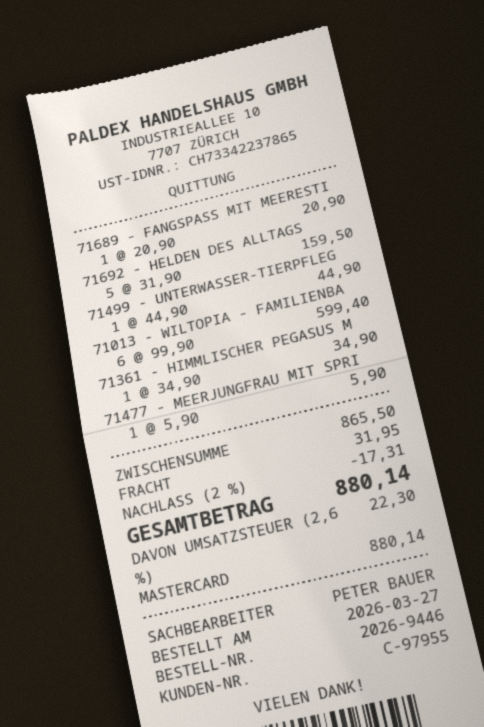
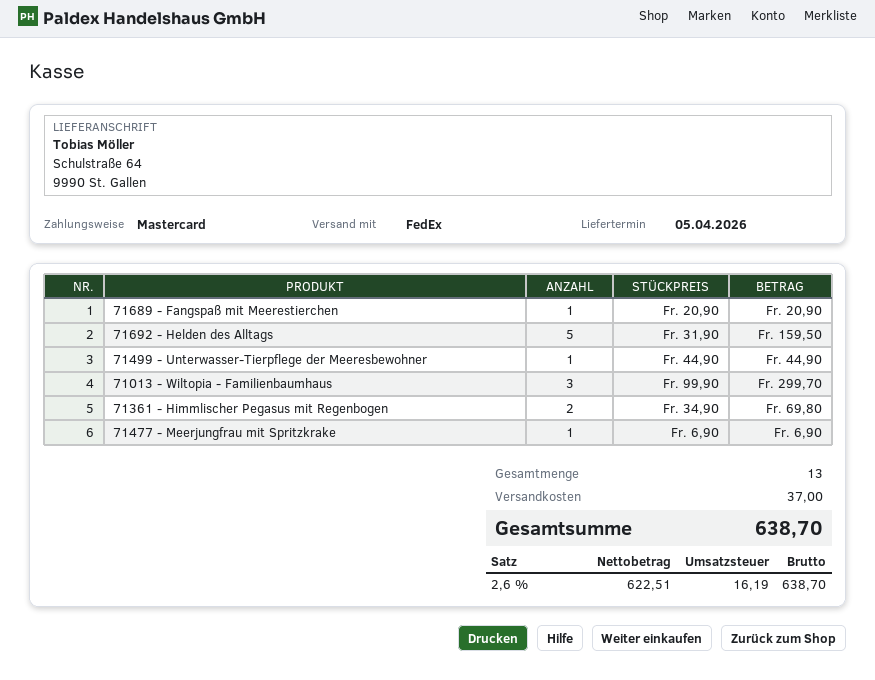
71013 - WILTOPIA - FAMILIENBA: 6 x 99.90 = 599.40 -> 3 x 99.90 = 299.70
71361 - HIMMLISCHER PEGASUS M: 1 x 34.90 = 34.90 -> 2 x 34.90 = 69.80
71477 - MEERJUNGFRAU MIT SPRI: 1 x 5.90 = 5.90 -> 1 x 6.90 = 6.90
discount: 2% = 17.31 -> none
shipping: 31.95 -> 37.00
tax: 2.6% = 22.30 -> 2.6% = 16.19
total: 880.14 -> 638.70

